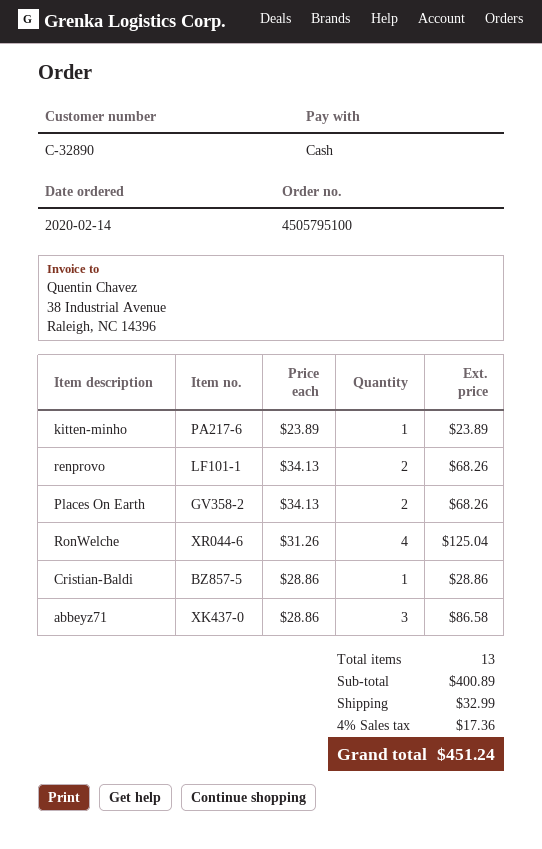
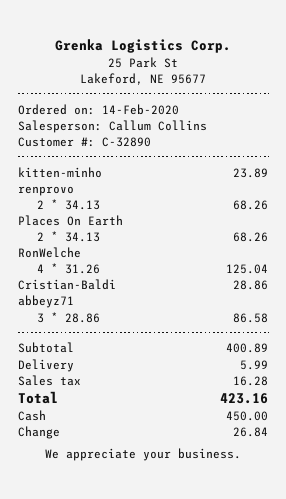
shipping: 32.99 -> 5.99
tax: 17.36 -> 16.28
total: 451.24 -> 423.16

